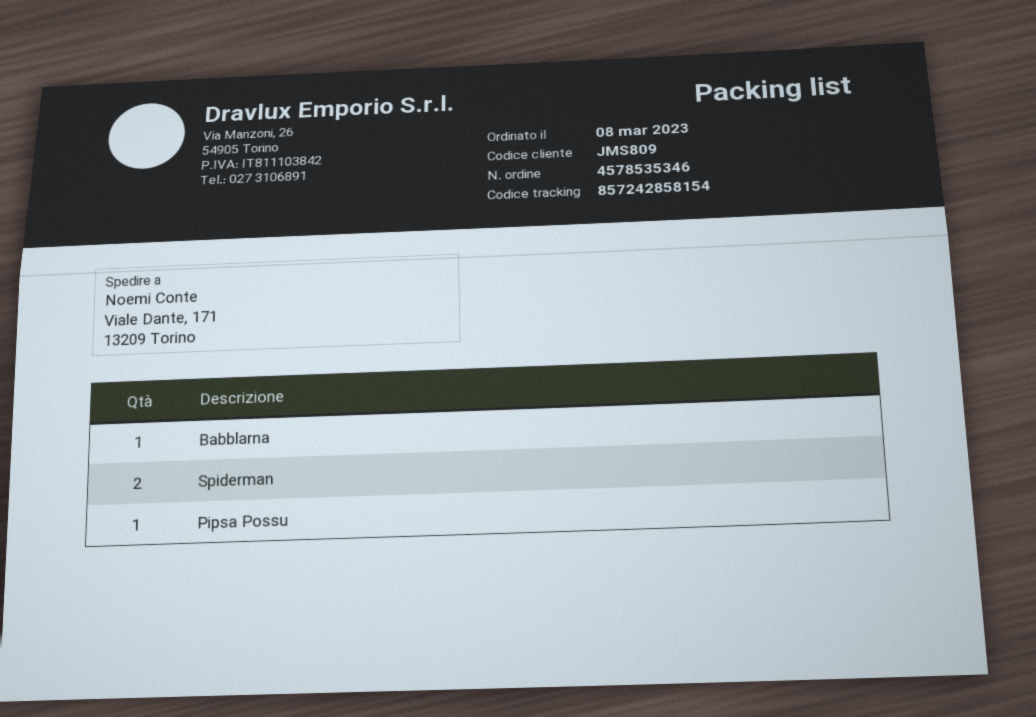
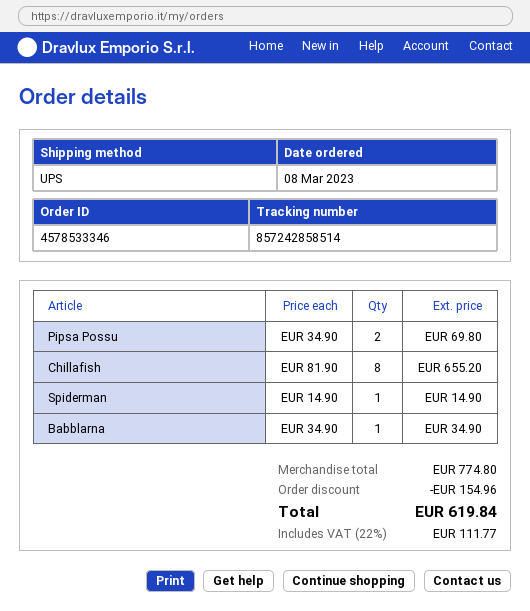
order number: 4578535346 -> 4578533346
tracking number: 857242858154 -> 857242858514
Spiderman: 2 -> 1
Pipsa Possu: 1 -> 2
Chillafish: none -> 8

